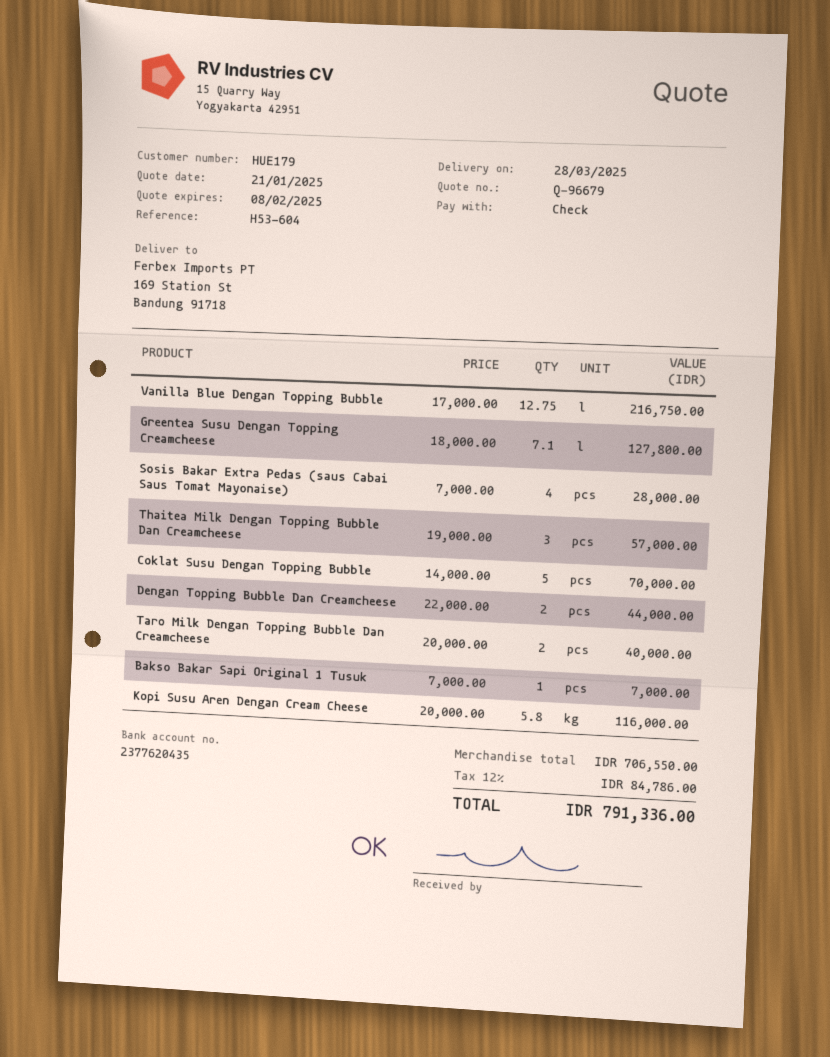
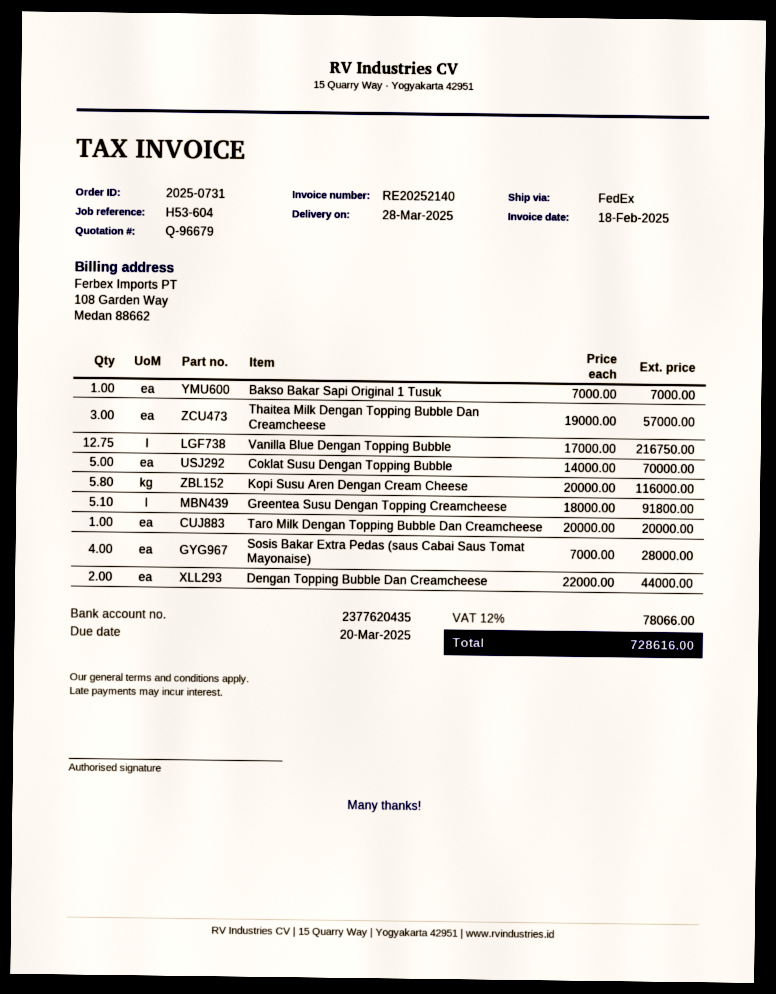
Greentea Susu Dengan Topping Creamcheese: 7.1 x 18000.00 = 127800.00 -> 5.1 x 18000.00 = 91800.00
Taro Milk Dengan Topping Bubble Dan Creamcheese: 2 x 20000.00 = 40000.00 -> 1 x 20000.00 = 20000.00
tax: 12% = 84786.00 -> 12% = 78066.00
total: 791336.00 -> 728616.00

